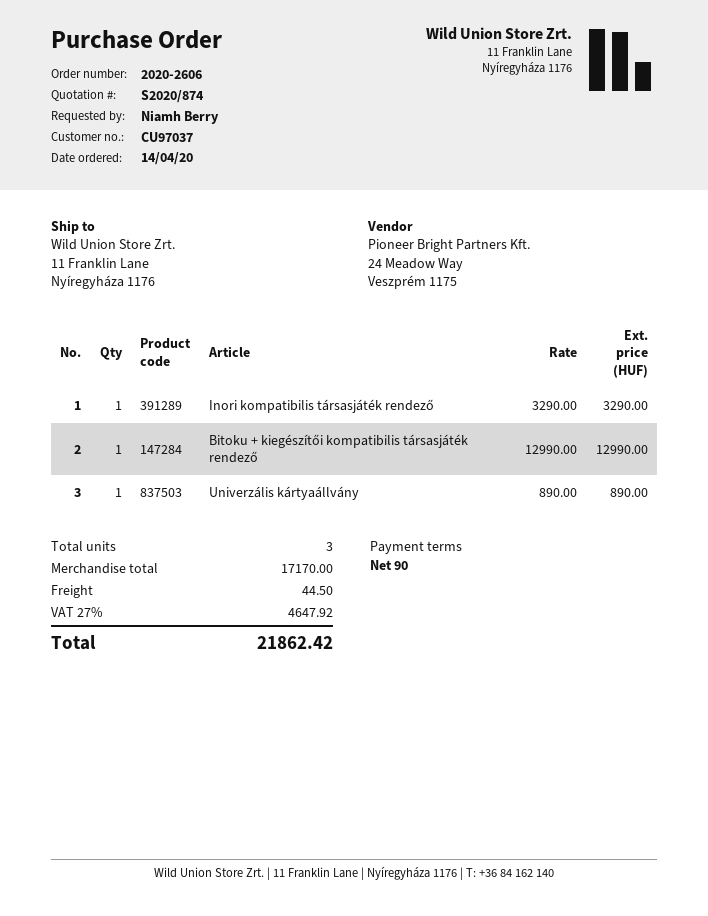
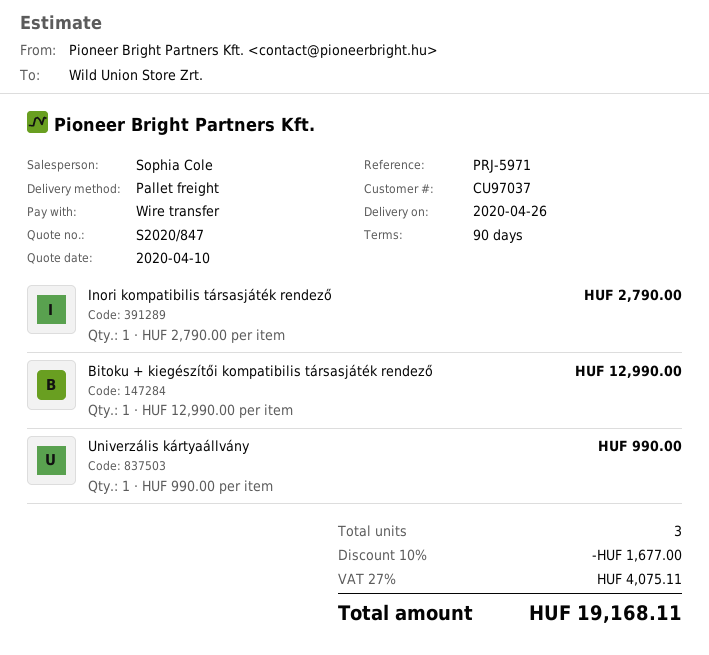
quote number: S2020/874 -> S2020/847
Inori kompatibilis társasjáték rendező: 1 x 3290.00 = 3290.00 -> 1 x 2790.00 = 2790.00
Univerzális kártyaállvány: 1 x 890.00 = 890.00 -> 1 x 990.00 = 990.00
discount: none -> 10% = 1677.00
shipping: 44.50 -> none
tax: 27% = 4647.92 -> 27% = 4075.11
total: 21862.42 -> 19168.11

